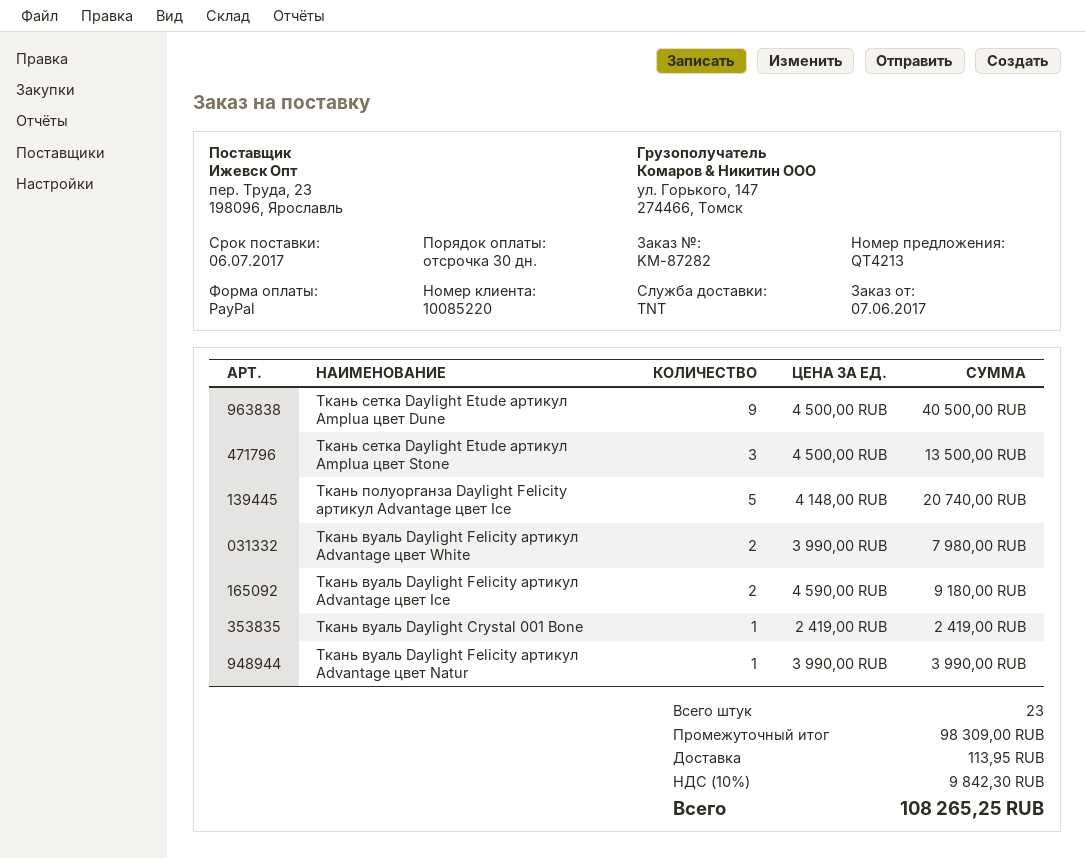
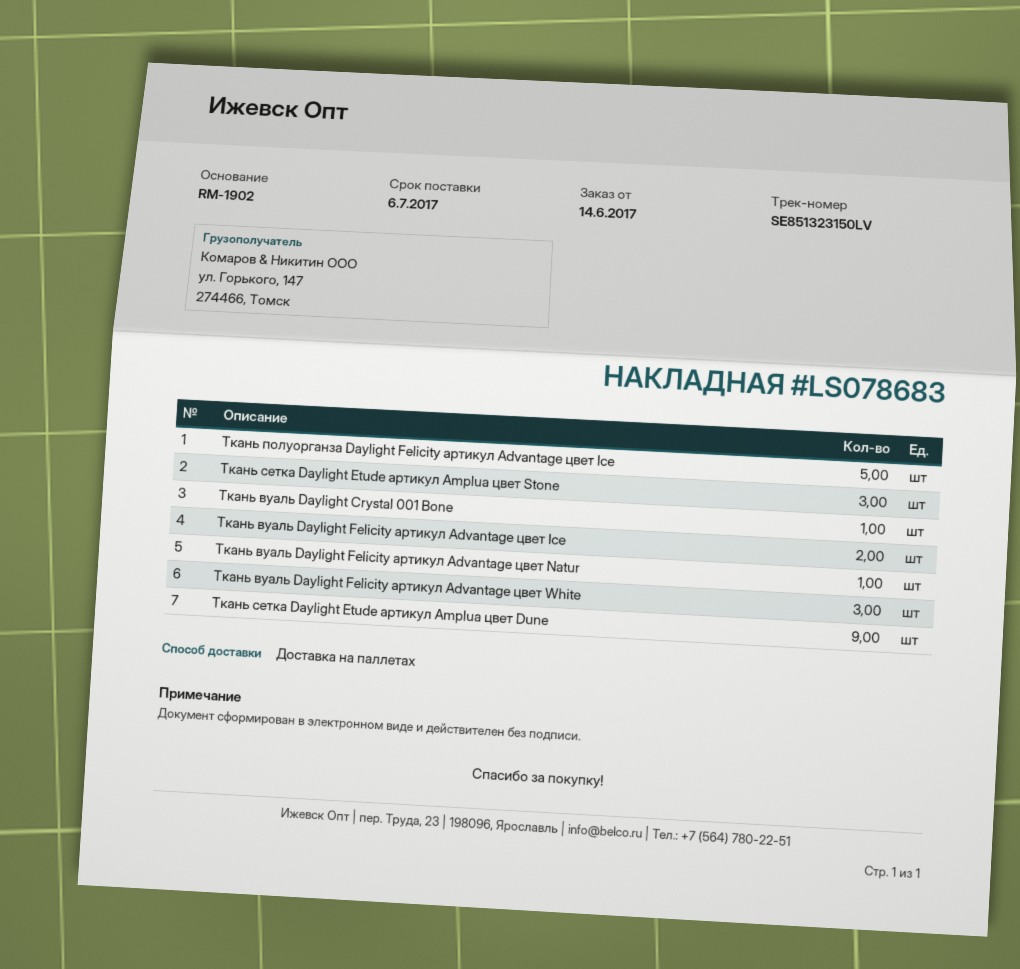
order date: 2017-06-07 -> 2017-06-14
shipping method: TNT -> pallet freight
Ткань вуаль Daylight Felicity артикул Advantage цвет White: 2 -> 3

